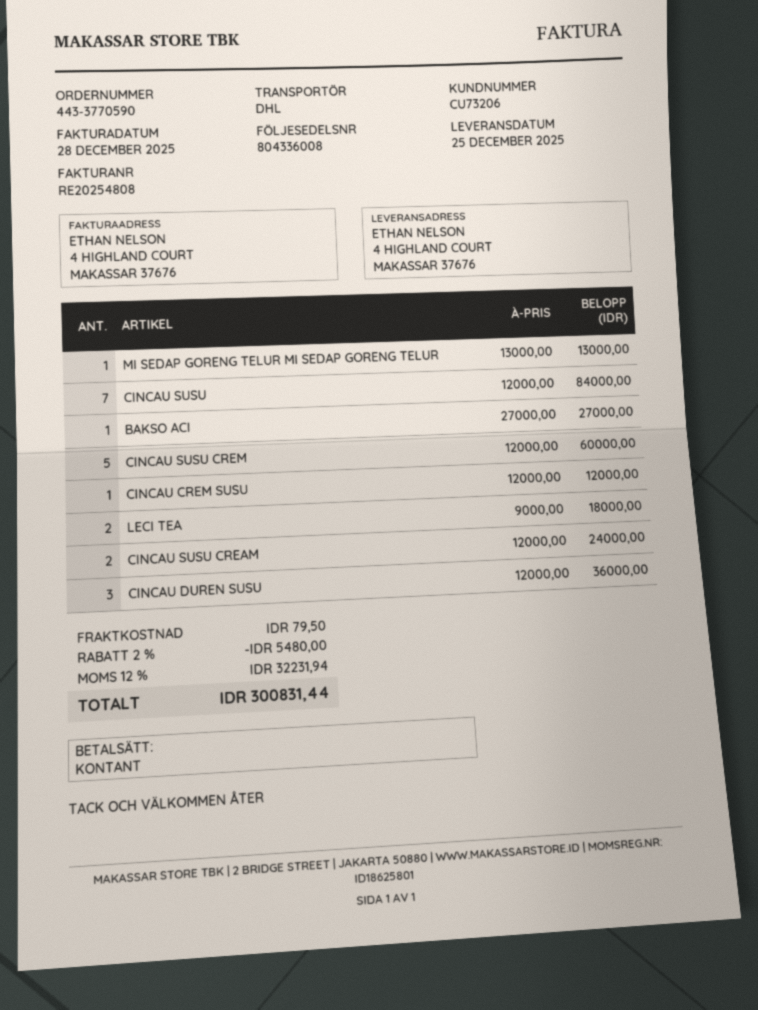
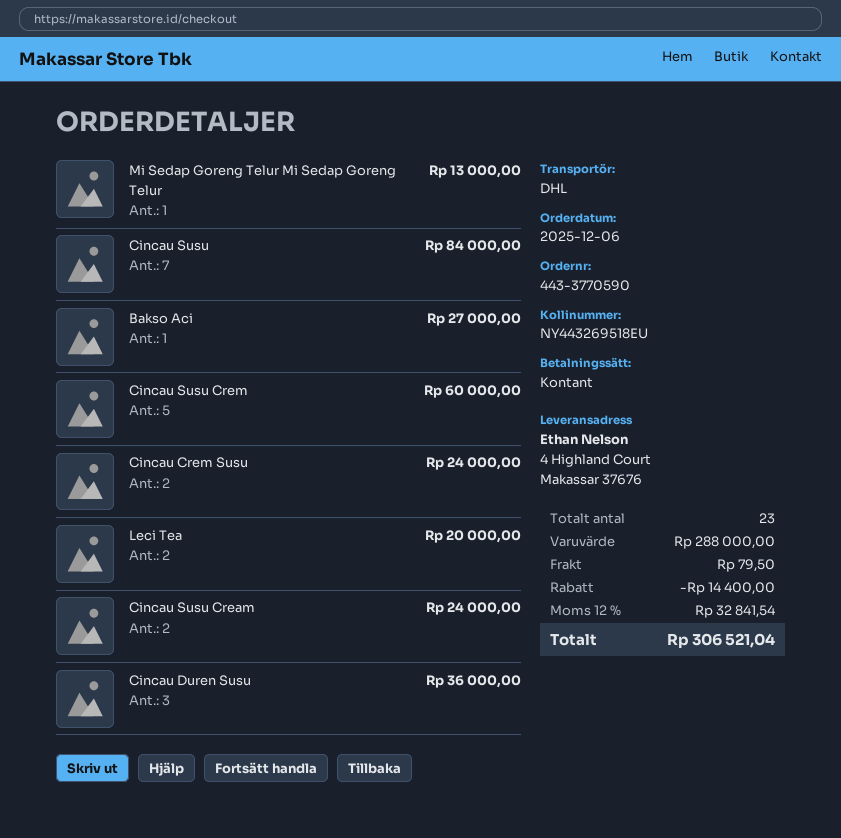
CINCAU CREM SUSU: 1 for 12000.00 -> 2 for 24000.00
LECI TEA: 2 for 18000.00 -> 2 for 20000.00
discount: 5480.00 -> 14400.00
tax: 12% = 32231.94 -> 12% = 32841.54
total: 300831.44 -> 306521.04

